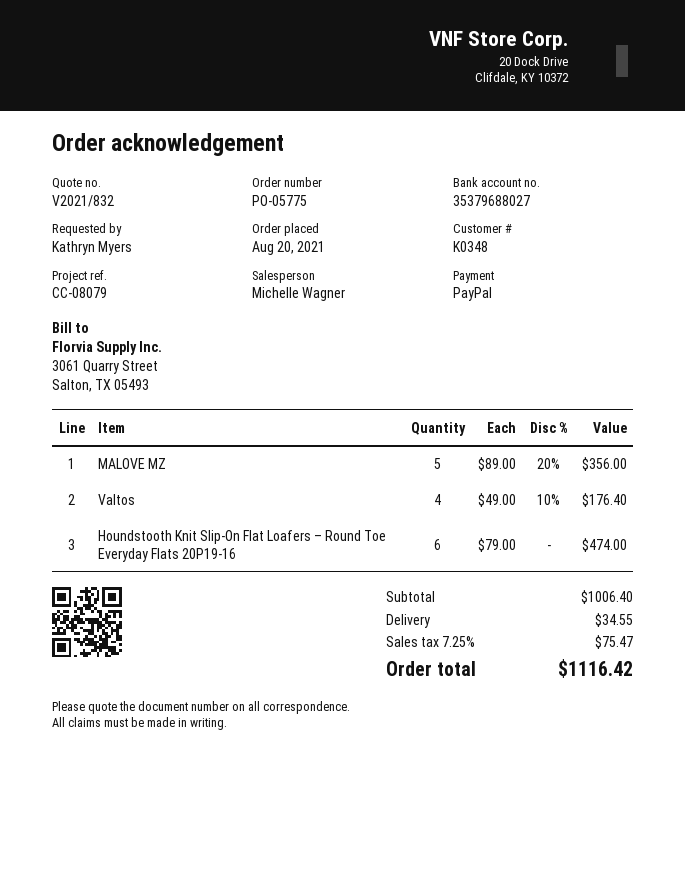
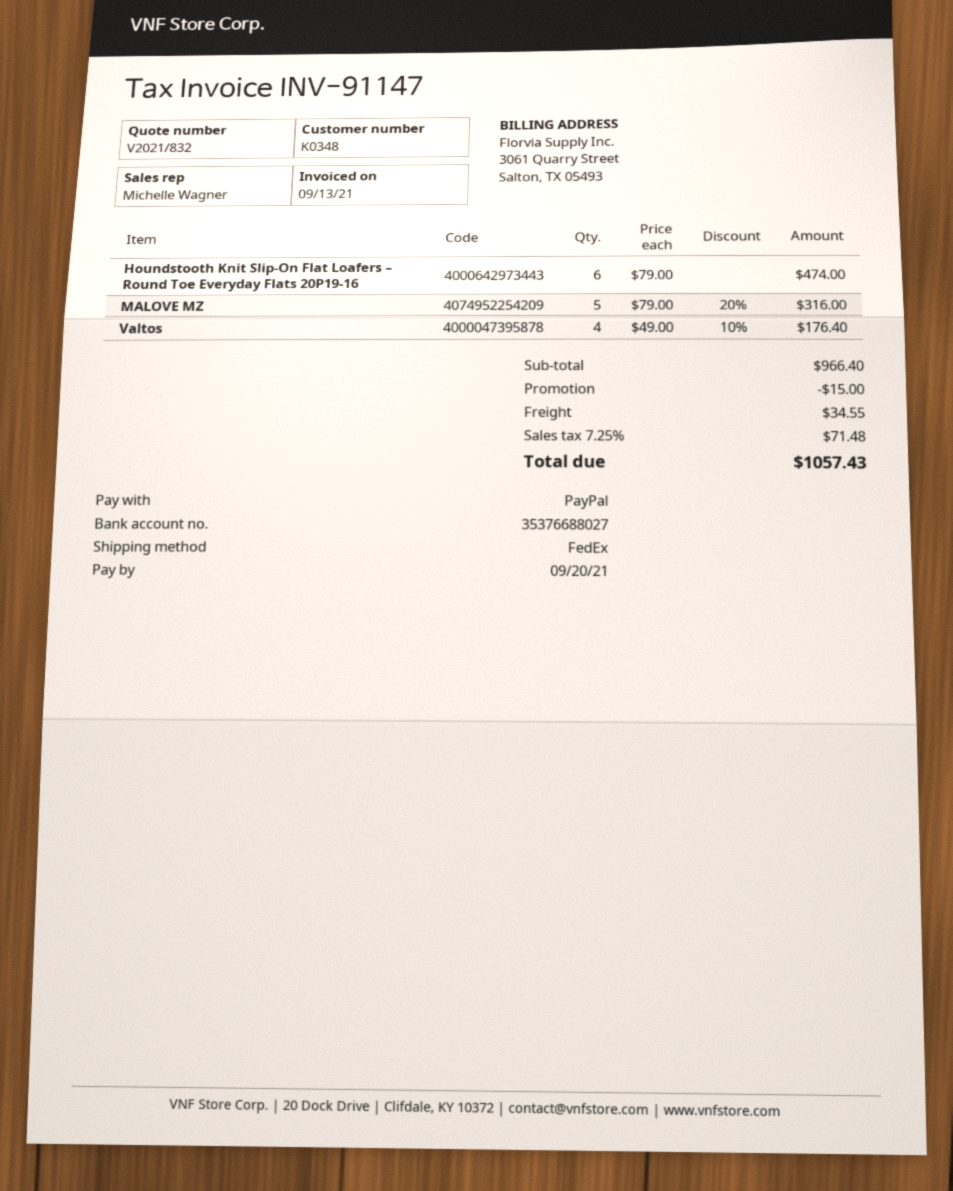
bank account: 35379688027 -> 35376688027
MALOVE MZ: 5 x 89.00 - 20% = 356.00 -> 5 x 79.00 - 20% = 316.00
subtotal: 1006.40 -> 966.40
discount: none -> 15.00
tax: 7.25% = 75.47 -> 7.25% = 71.48
total: 1116.42 -> 1057.43

